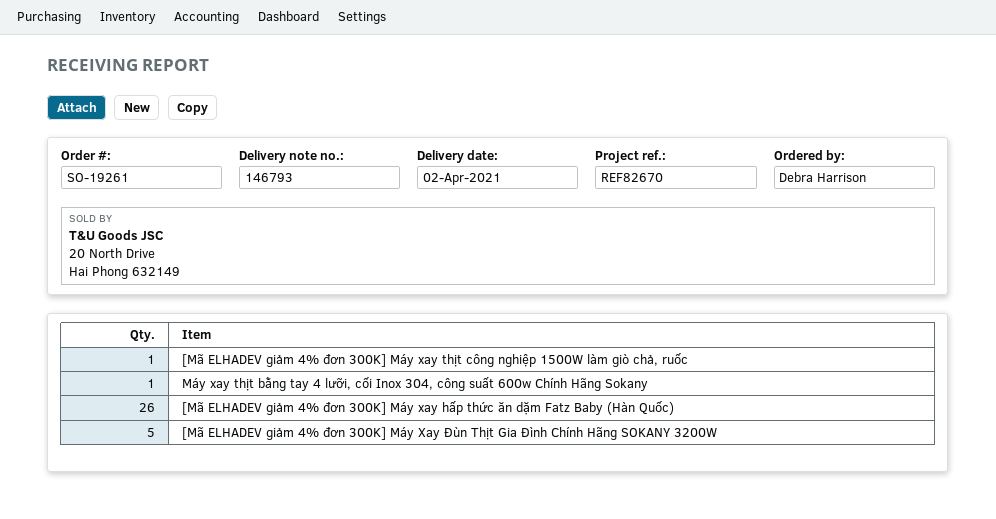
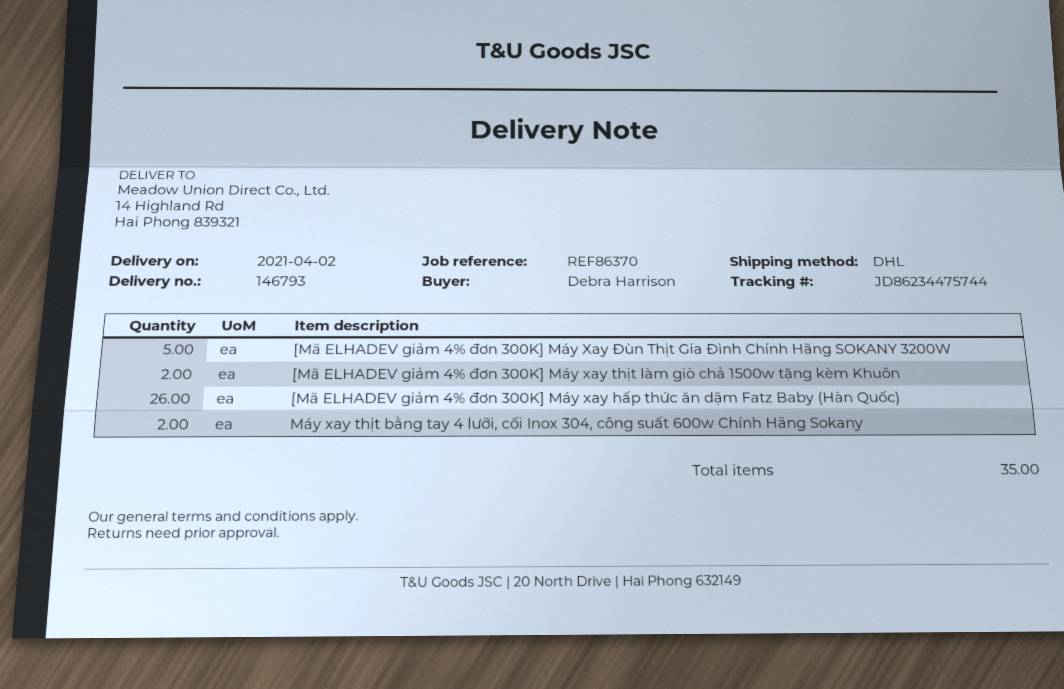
reference: REF82670 -> REF86370
[Mã ELHADEV giảm 4% đơn 300K] Máy xay thịt công nghiệp 1500W làm giò chả, ruốc: 1 -> none
Máy xay thịt bằng tay 4 lưỡi, cối Inox 304, công suất 600w Chính Hãng Sokany: 1 -> 2
[Mã ELHADEV giảm 4% đơn 300K] Máy xay thịt làm giò chả 1500w tặng kèm Khuôn: none -> 2

